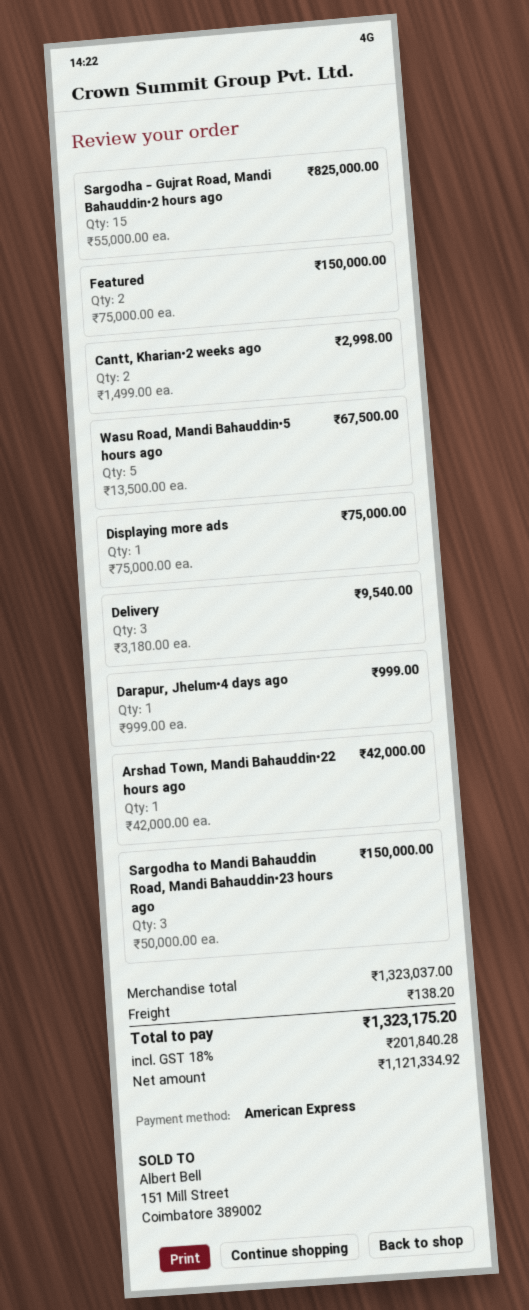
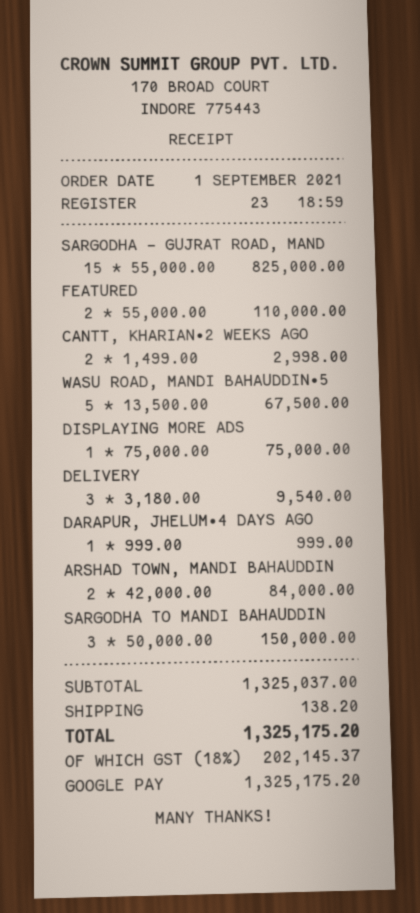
payment method: American Express -> Google Pay
Featured: 2 x 75000.00 = 150000.00 -> 2 x 55000.00 = 110000.00
Arshad Town, Mandi Bahauddin•22 hours ago: 1 x 42000.00 = 42000.00 -> 2 x 42000.00 = 84000.00
subtotal: 1323037.00 -> 1325037.00
tax: 18% = 201840.28 -> 18% = 202145.37
total: 1323175.20 -> 1325175.20

